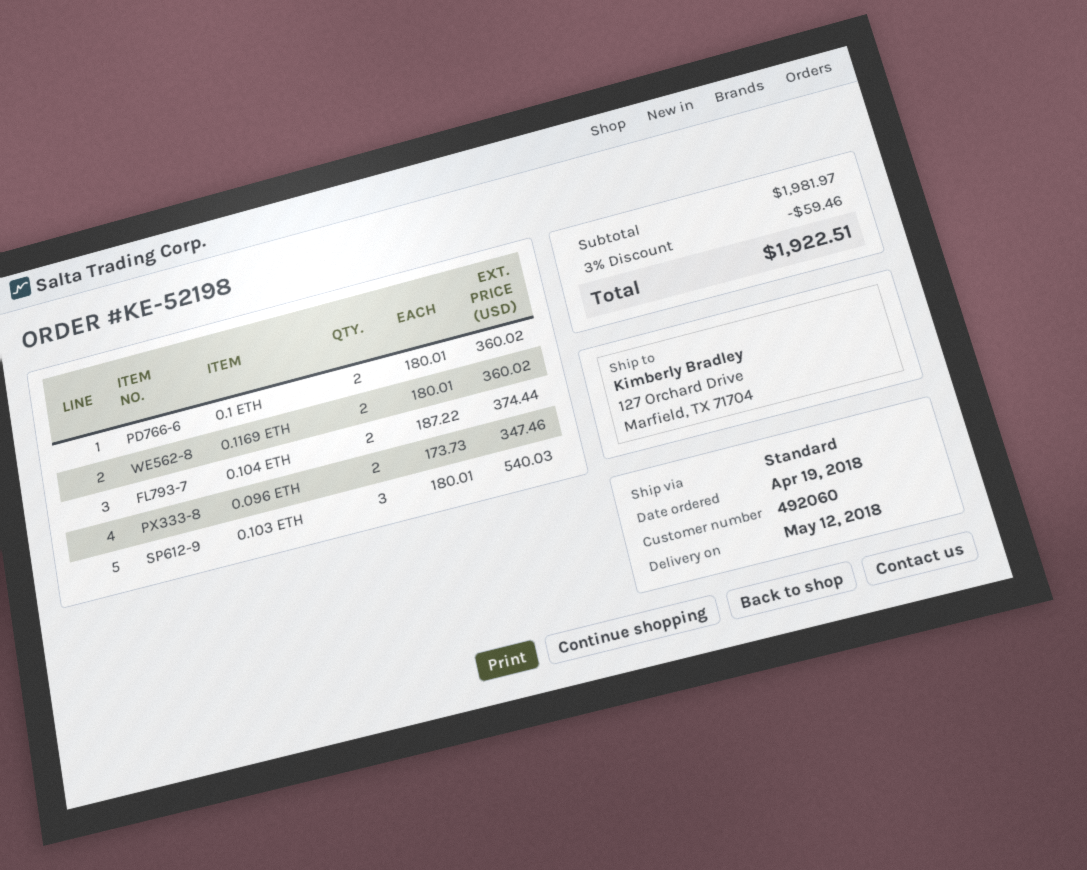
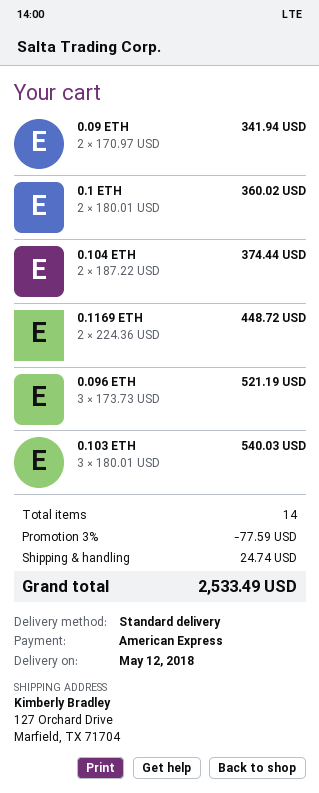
0.1169 ETH: 2 x 180.01 = 360.02 -> 2 x 224.36 = 448.72
0.096 ETH: 2 x 173.73 = 347.46 -> 3 x 173.73 = 521.19
0.09 ETH: none -> 2 x 170.97 = 341.94
discount: 3% = 59.46 -> 3% = 77.59
shipping: none -> 24.74
total: 1922.51 -> 2533.49

